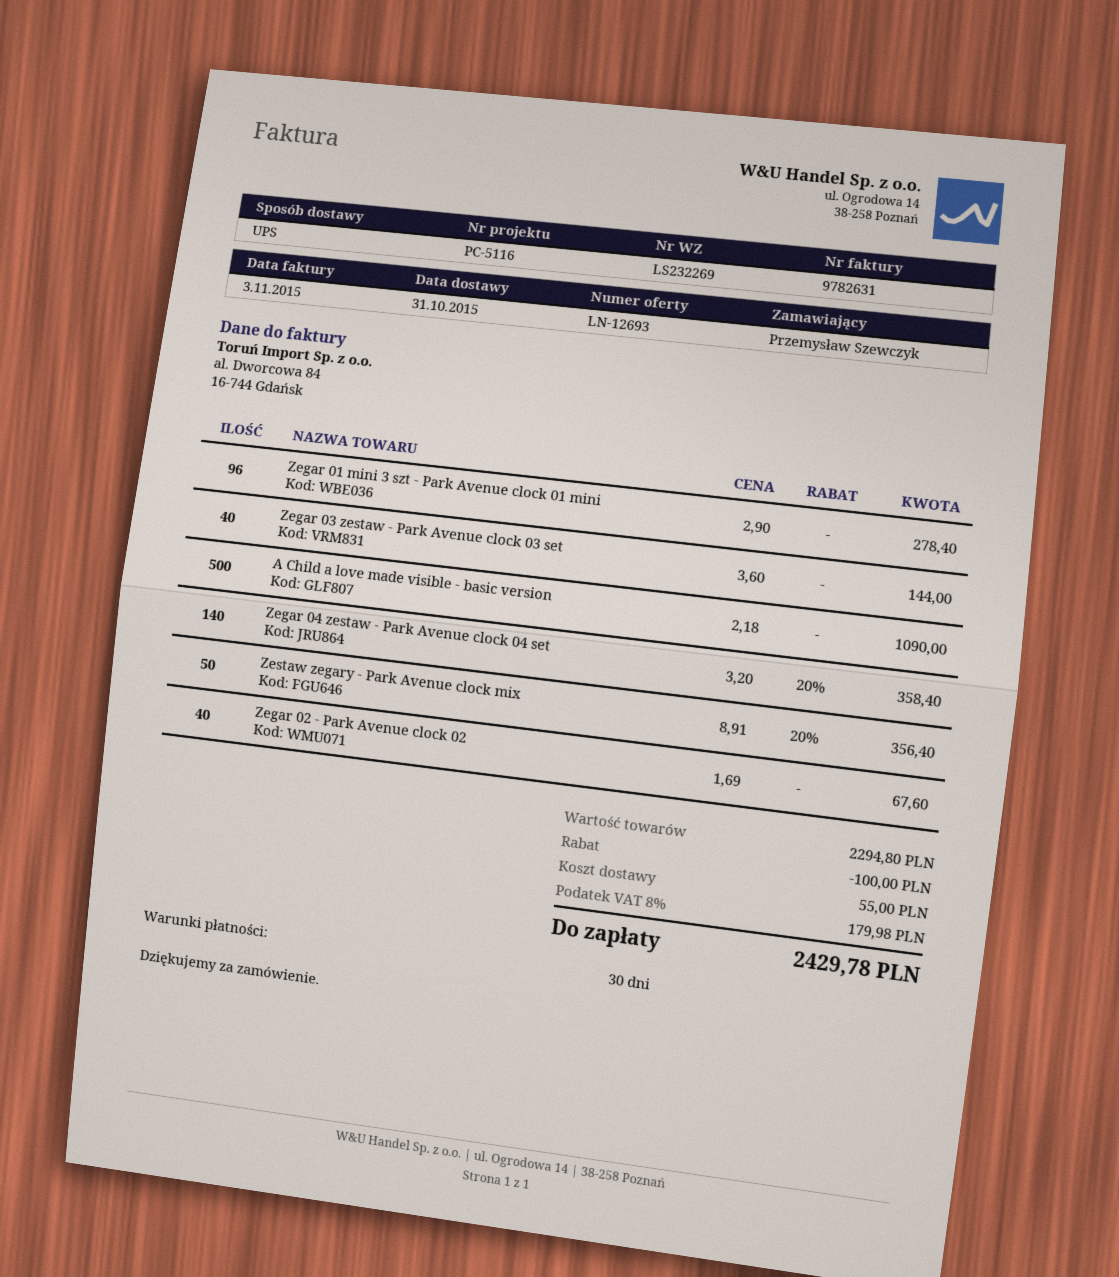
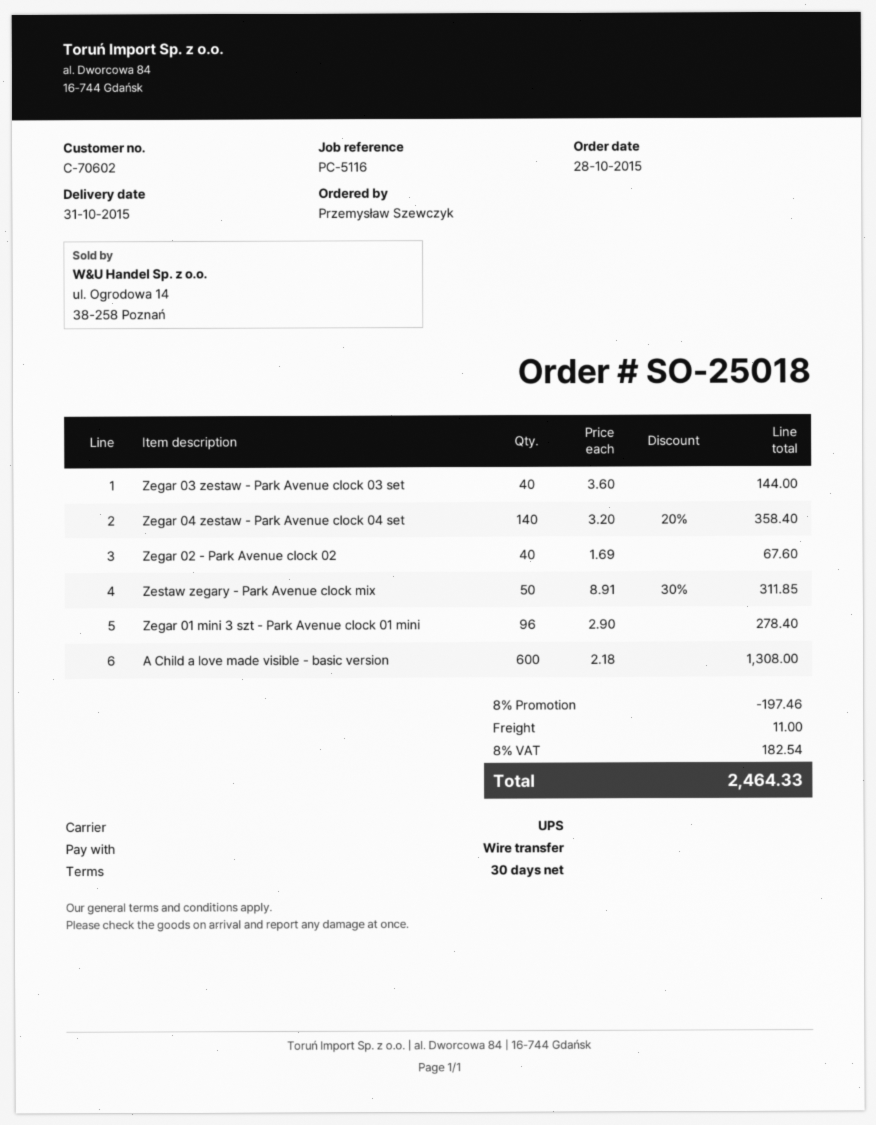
A Child a love made visible - basic version: 500 x 2.18 = 1090.00 -> 600 x 2.18 = 1308.00
Zestaw zegary - Park Avenue clock mix: 50 x 8.91 - 20% = 356.40 -> 50 x 8.91 - 30% = 311.85
discount: 100.00 -> 197.46
shipping: 55.00 -> 11.00
tax: 8% = 179.98 -> 8% = 182.54
total: 2429.78 -> 2464.33

